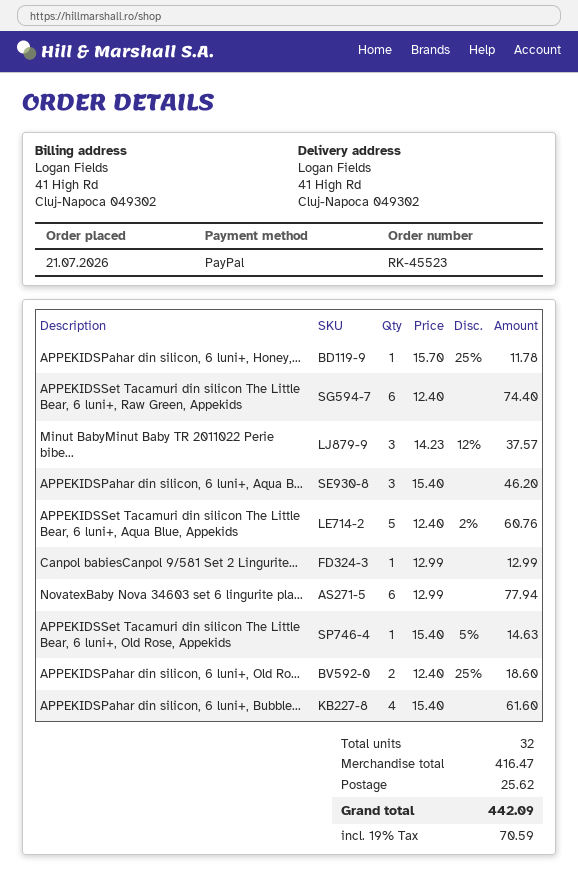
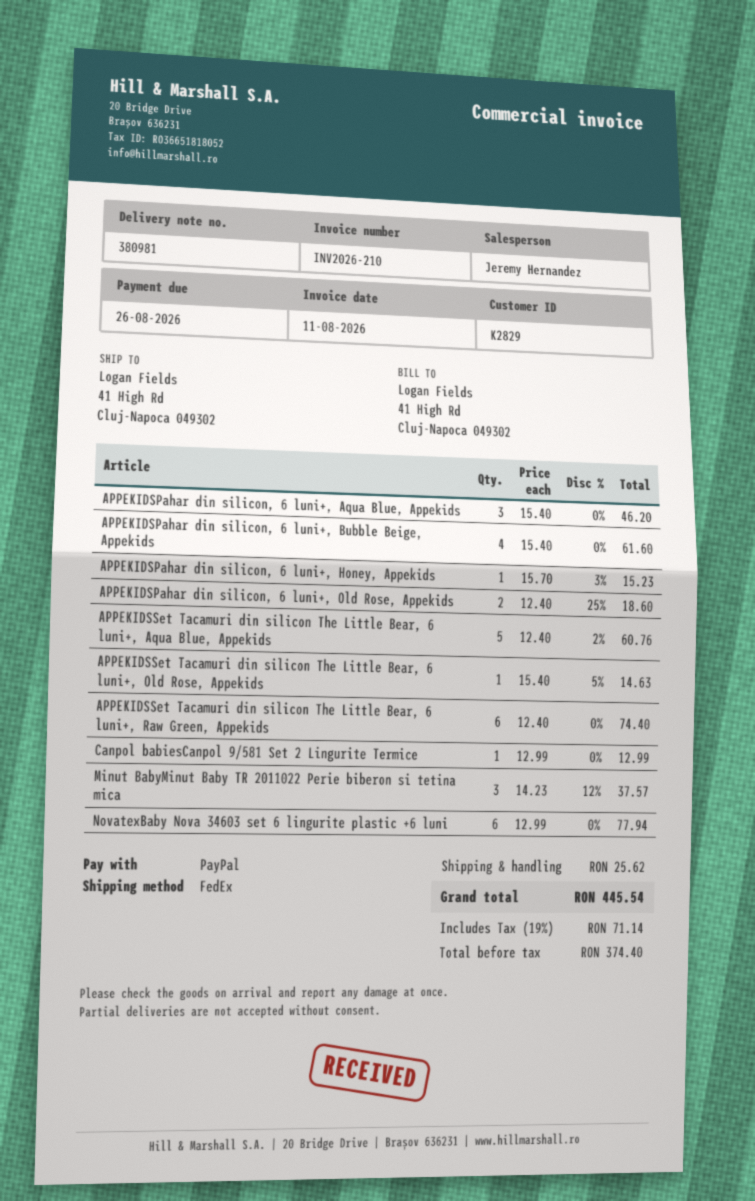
APPEKIDSPahar din silicon, 6 luni+, Honey,...: 1 x 15.70 - 25% = 11.78 -> 1 x 15.70 - 3% = 15.23
tax: 19% = 70.59 -> 19% = 71.14
total: 442.09 -> 445.54

